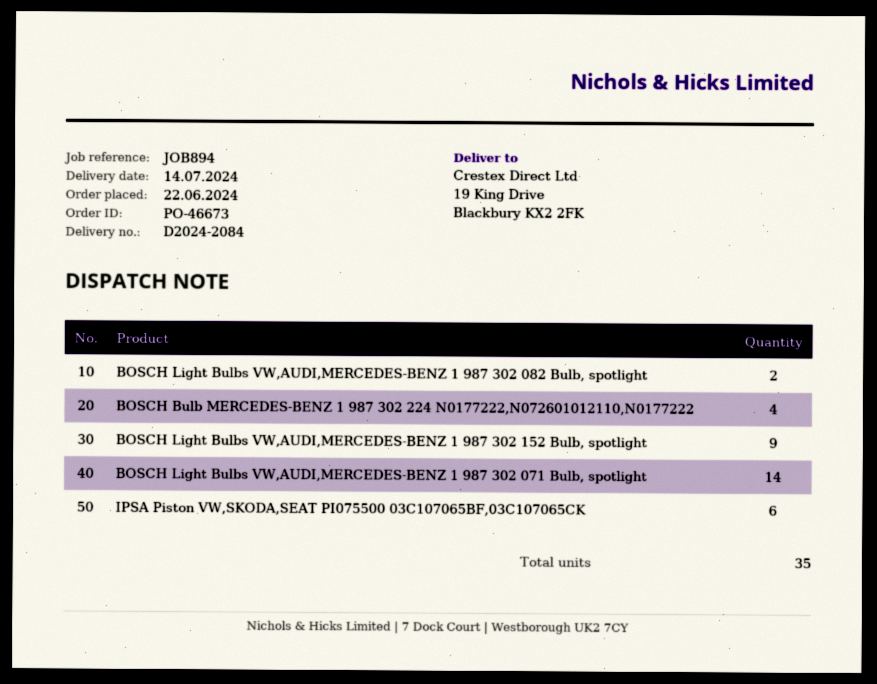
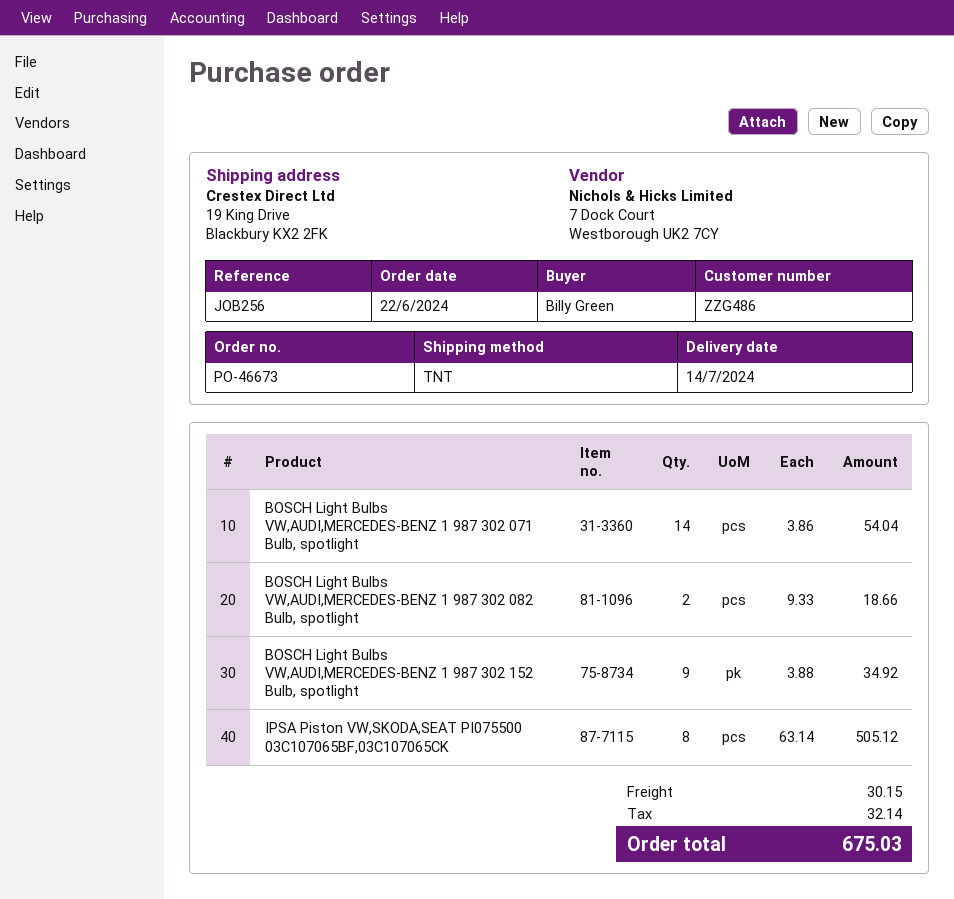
reference: JOB894 -> JOB256
BOSCH Bulb MERCEDES-BENZ 1 987 302 224 N0177222,N072601012110,N0177222: 4 -> none
IPSA Piston VW,SKODA,SEAT PI075500 03C107065BF,03C107065CK: 6 -> 8

